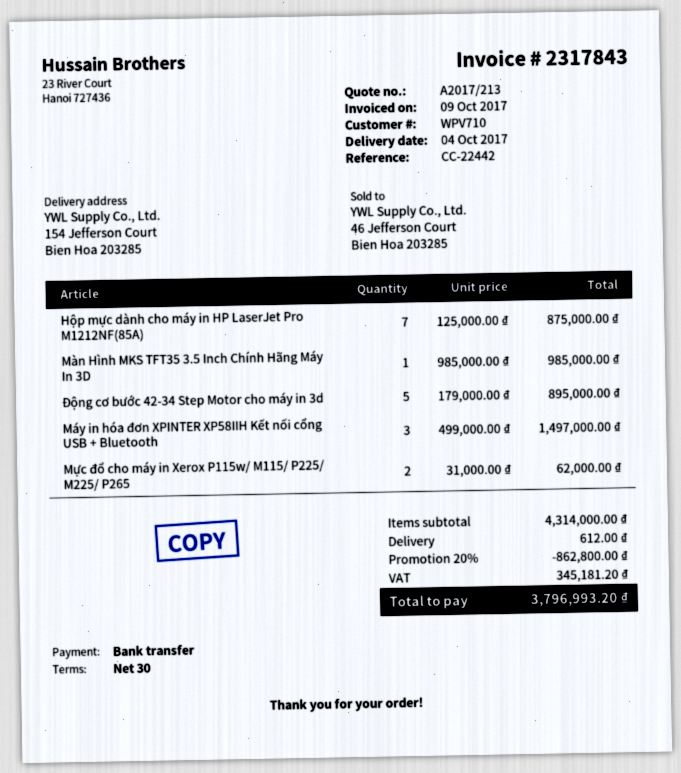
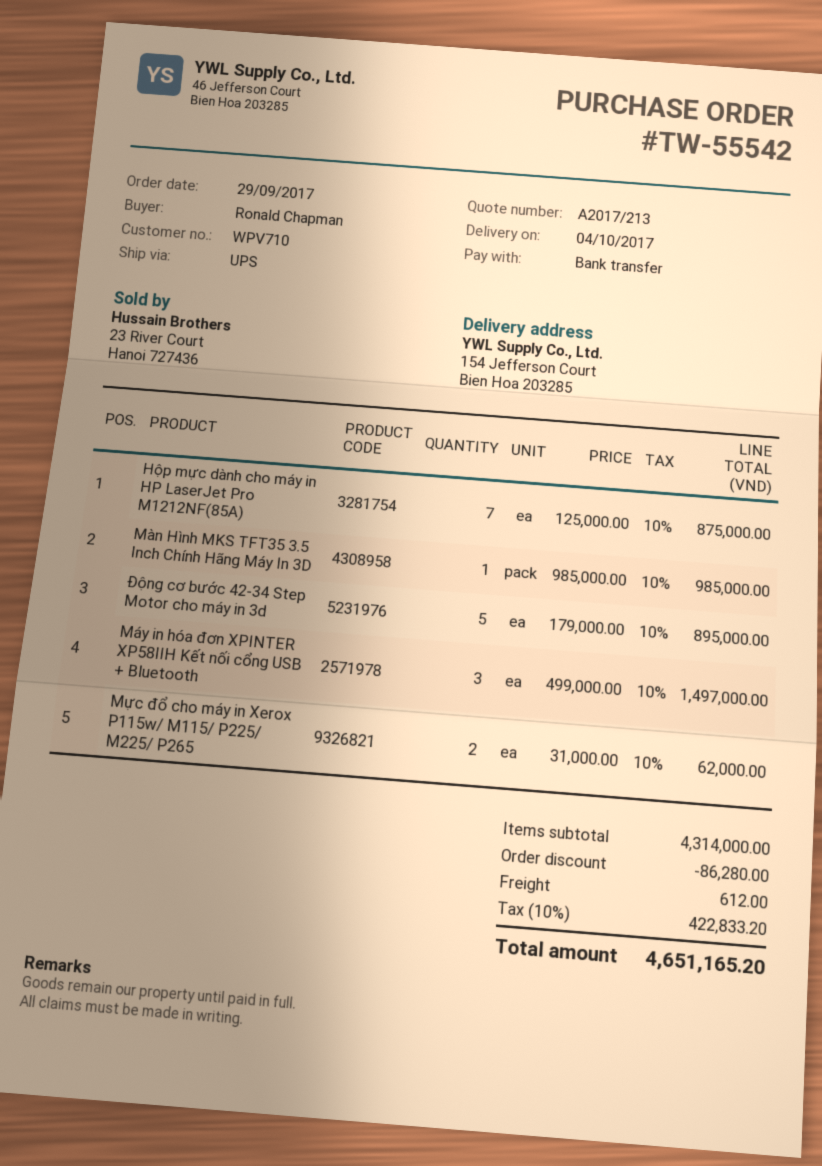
discount: 862800.00 -> 86280.00
tax: 345181.20 -> 422833.20
total: 3796993.20 -> 4651165.20

